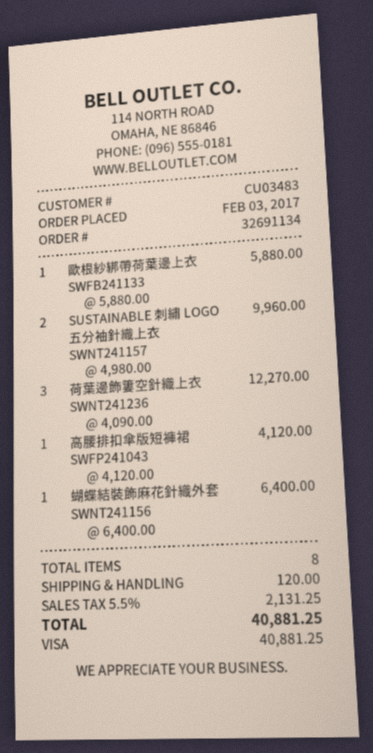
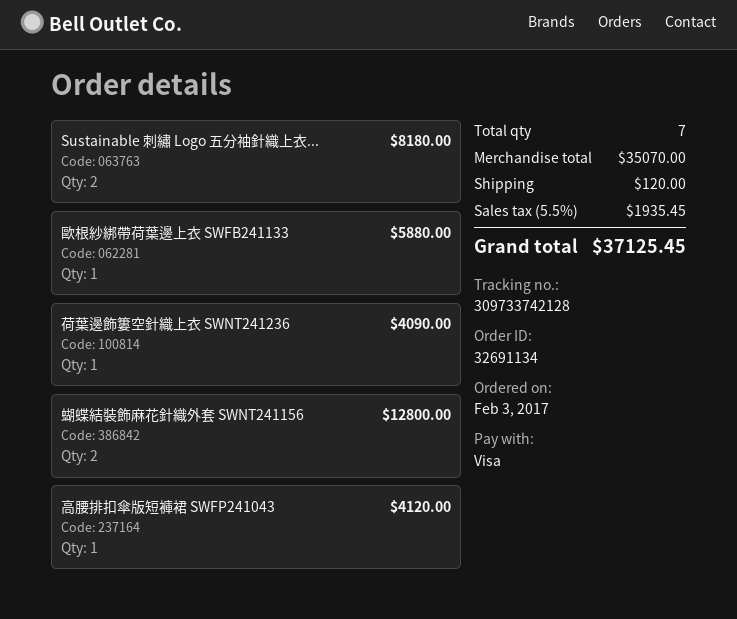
SUSTAINABLE 刺繡 LOGO 五分袖針織上衣 SWNT241157: 2 for 9960.00 -> 2 for 8180.00
荷葉邊飾簍空針織上衣 SWNT241236: 3 for 12270.00 -> 1 for 4090.00
蝴蝶結裝飾麻花針織外套 SWNT241156: 1 for 6400.00 -> 2 for 12800.00
total quantity: 8 -> 7
tax: 5.5% = 2131.25 -> 5.5% = 1935.45
total: 40881.25 -> 37125.45

